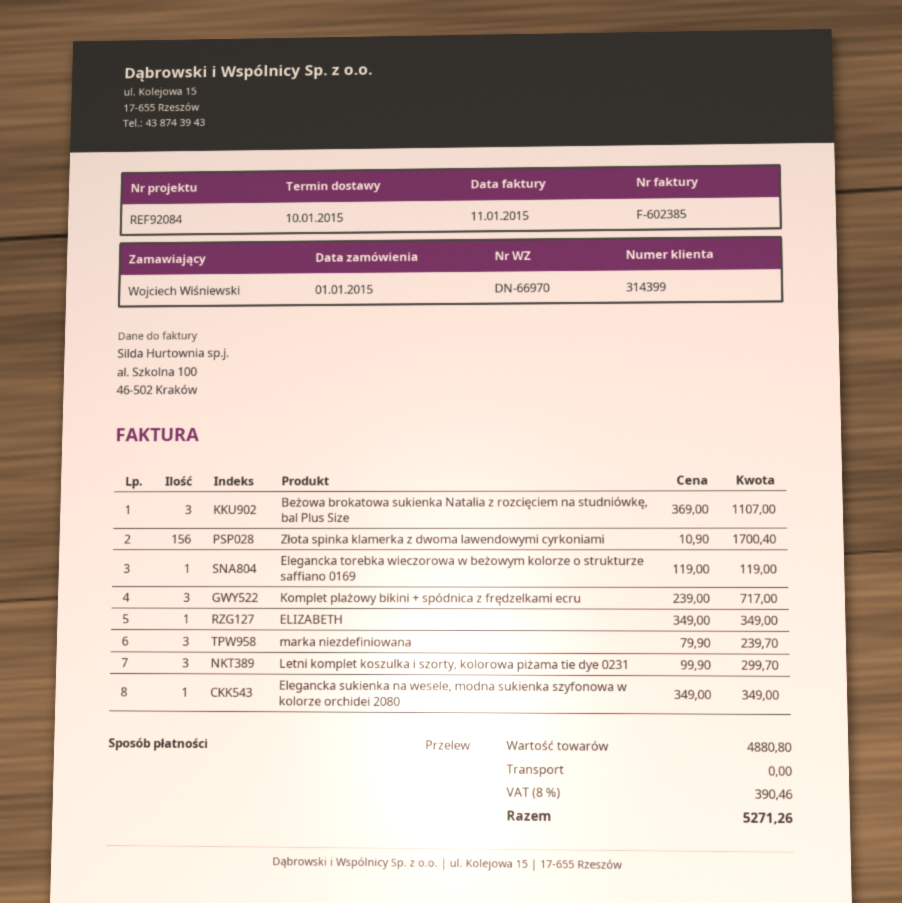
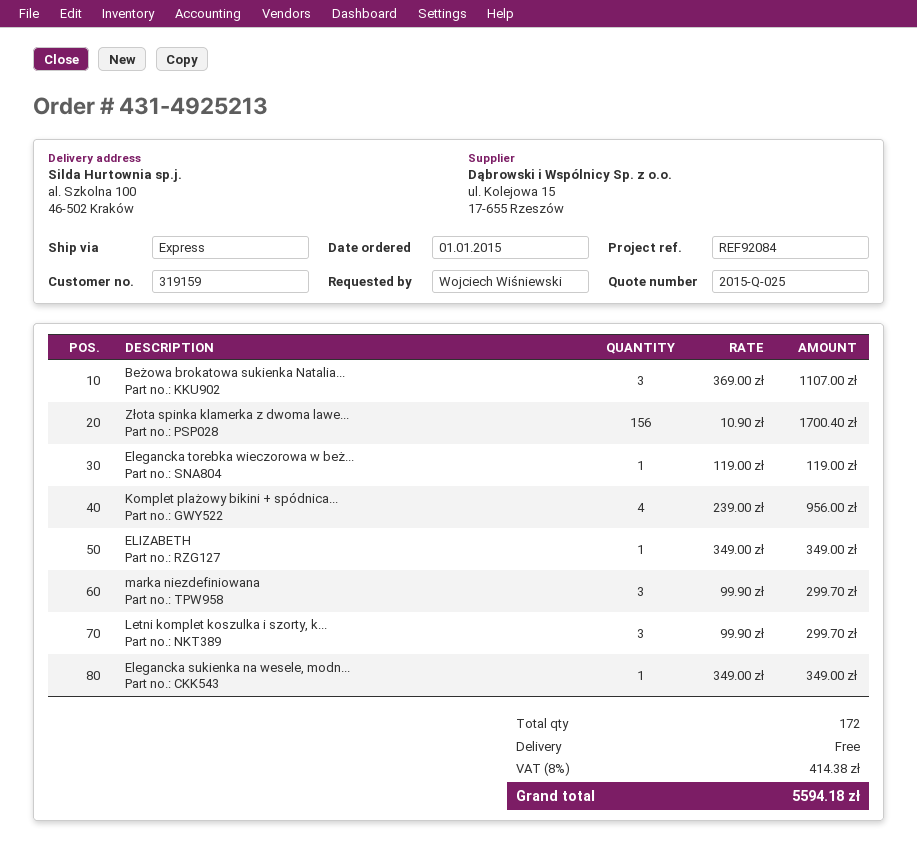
customer number: 314399 -> 319159
Komplet plażowy bikini + spódnica z frędzelkami ecru: 3 x 239.00 = 717.00 -> 4 x 239.00 = 956.00
marka niezdefiniowana: 3 x 79.90 = 239.70 -> 3 x 99.90 = 299.70
tax: 8% = 390.46 -> 8% = 414.38
total: 5271.26 -> 5594.18

